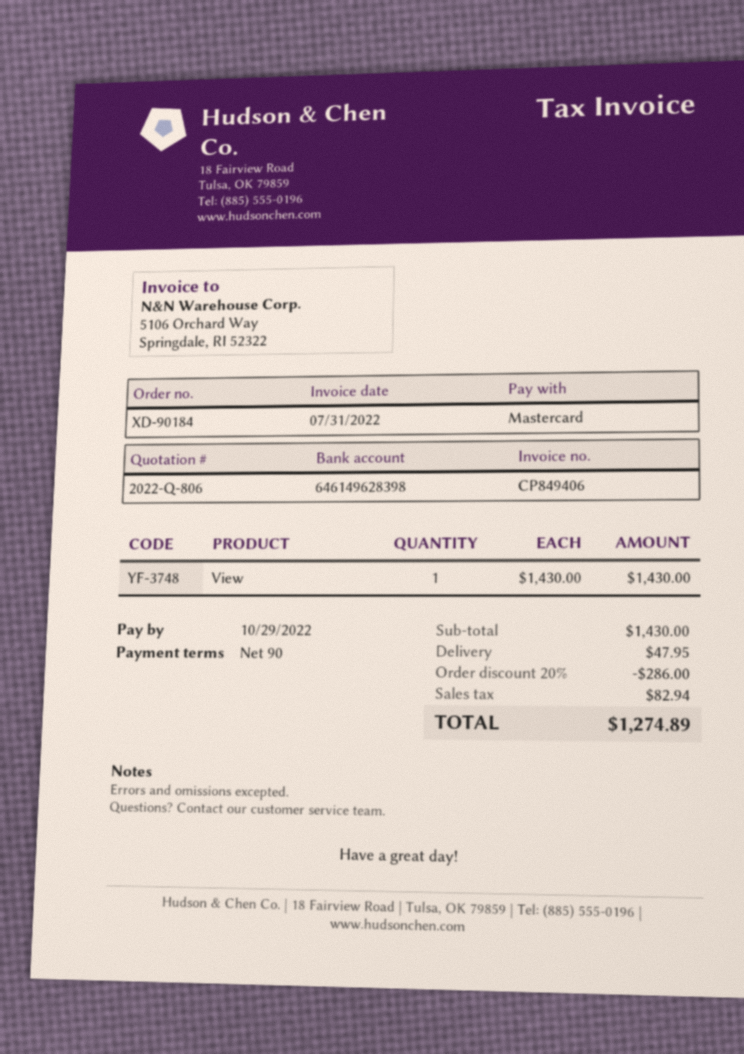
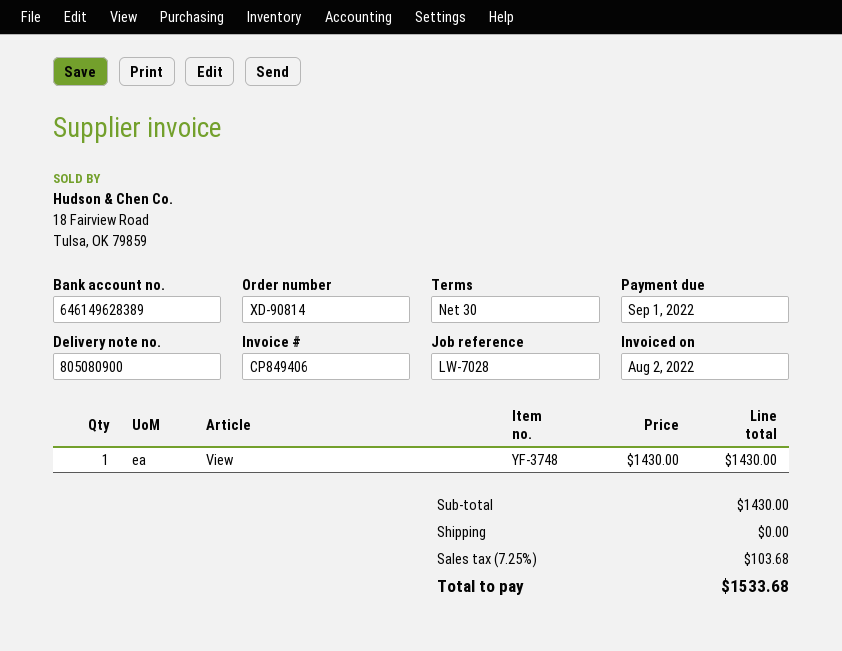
order number: XD-90184 -> XD-90814
invoice date: 2022-07-31 -> 2022-08-02
payment terms: 90 days -> 30 days
due date: 2022-10-29 -> 2022-09-01
bank account: 646149628398 -> 646149628389
discount: 20% = 286.00 -> none
shipping: 47.95 -> 0.00
tax: 82.94 -> 103.68
total: 1274.89 -> 1533.68

